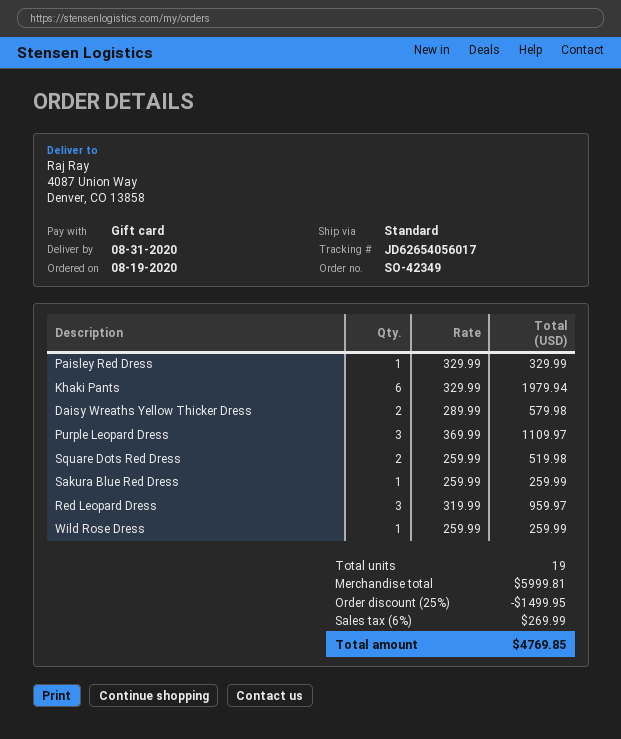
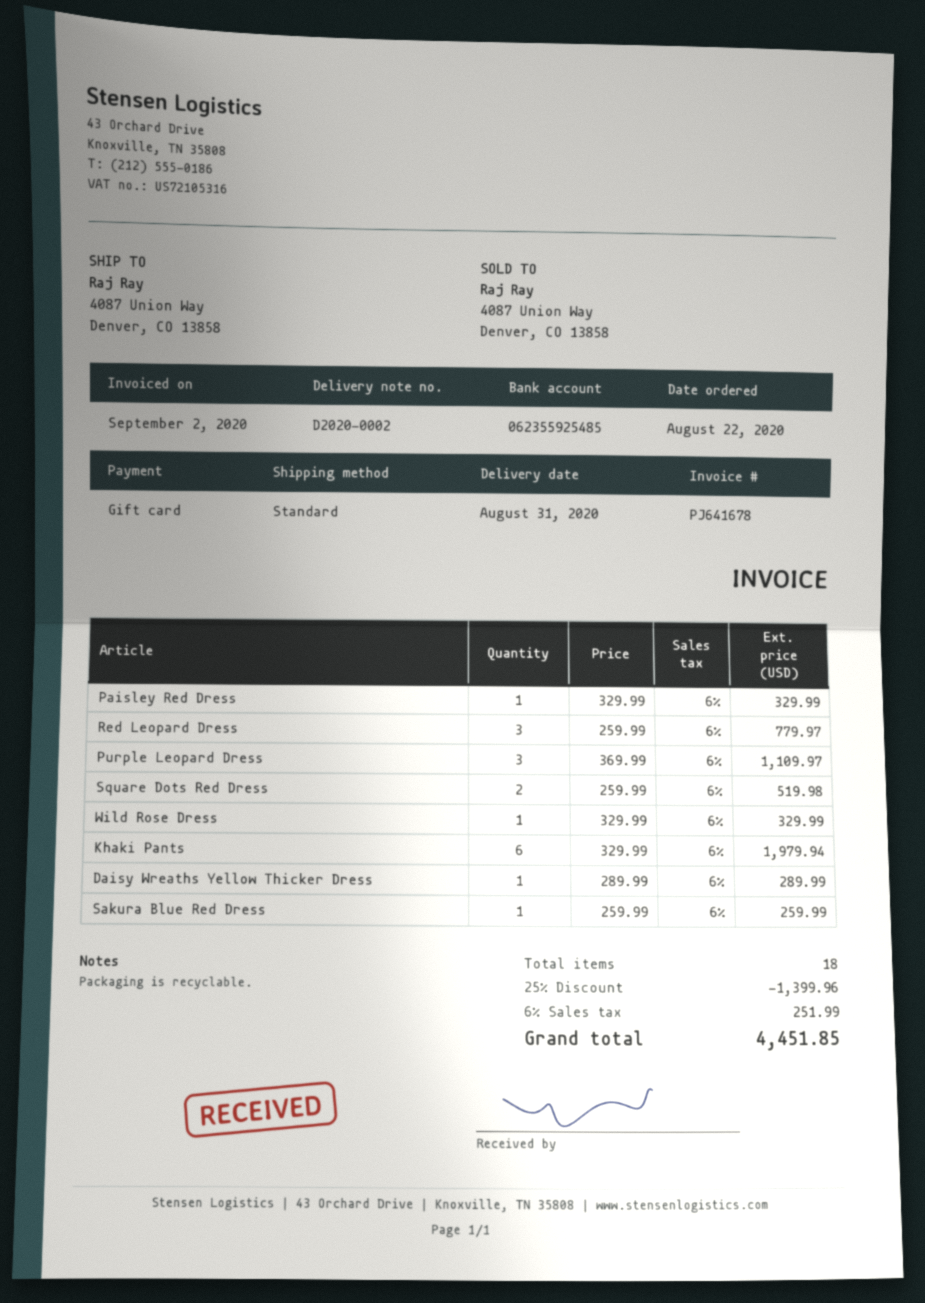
order date: 2020-08-19 -> 2020-08-22
Daisy Wreaths Yellow Thicker Dress: 2 x 289.99 = 579.98 -> 1 x 289.99 = 289.99
Red Leopard Dress: 3 x 319.99 = 959.97 -> 3 x 259.99 = 779.97
Wild Rose Dress: 1 x 259.99 = 259.99 -> 1 x 329.99 = 329.99
total quantity: 19 -> 18
discount: 25% = 1499.95 -> 25% = 1399.96
tax: 6% = 269.99 -> 6% = 251.99
total: 4769.85 -> 4451.85

